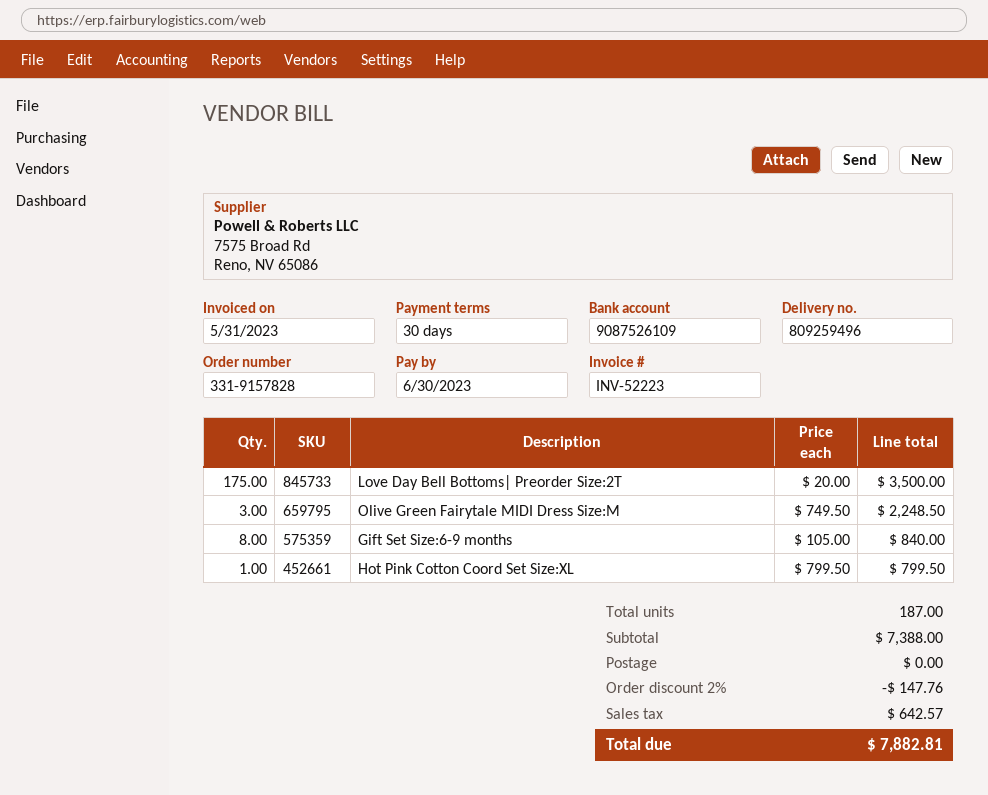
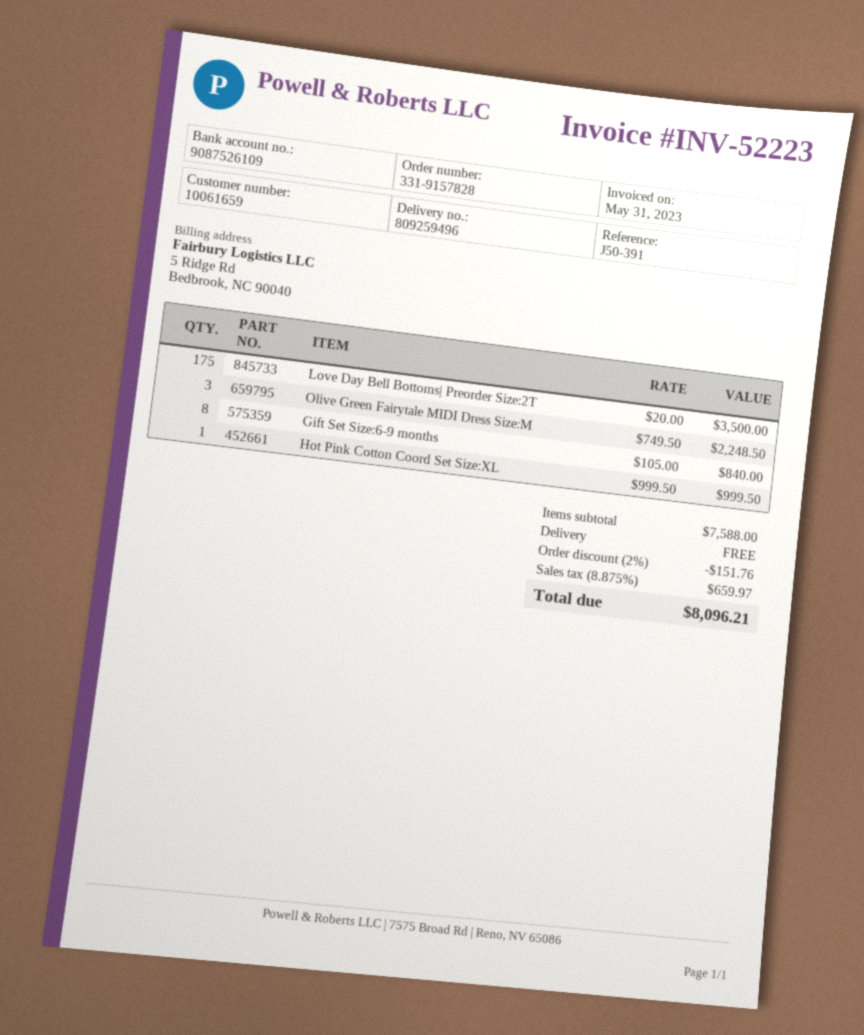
Hot Pink Cotton Coord Set Size:XL: 1 x 799.50 = 799.50 -> 1 x 999.50 = 999.50
subtotal: 7388.00 -> 7588.00
discount: 2% = 147.76 -> 2% = 151.76
tax: 642.57 -> 659.97
total: 7882.81 -> 8096.21

